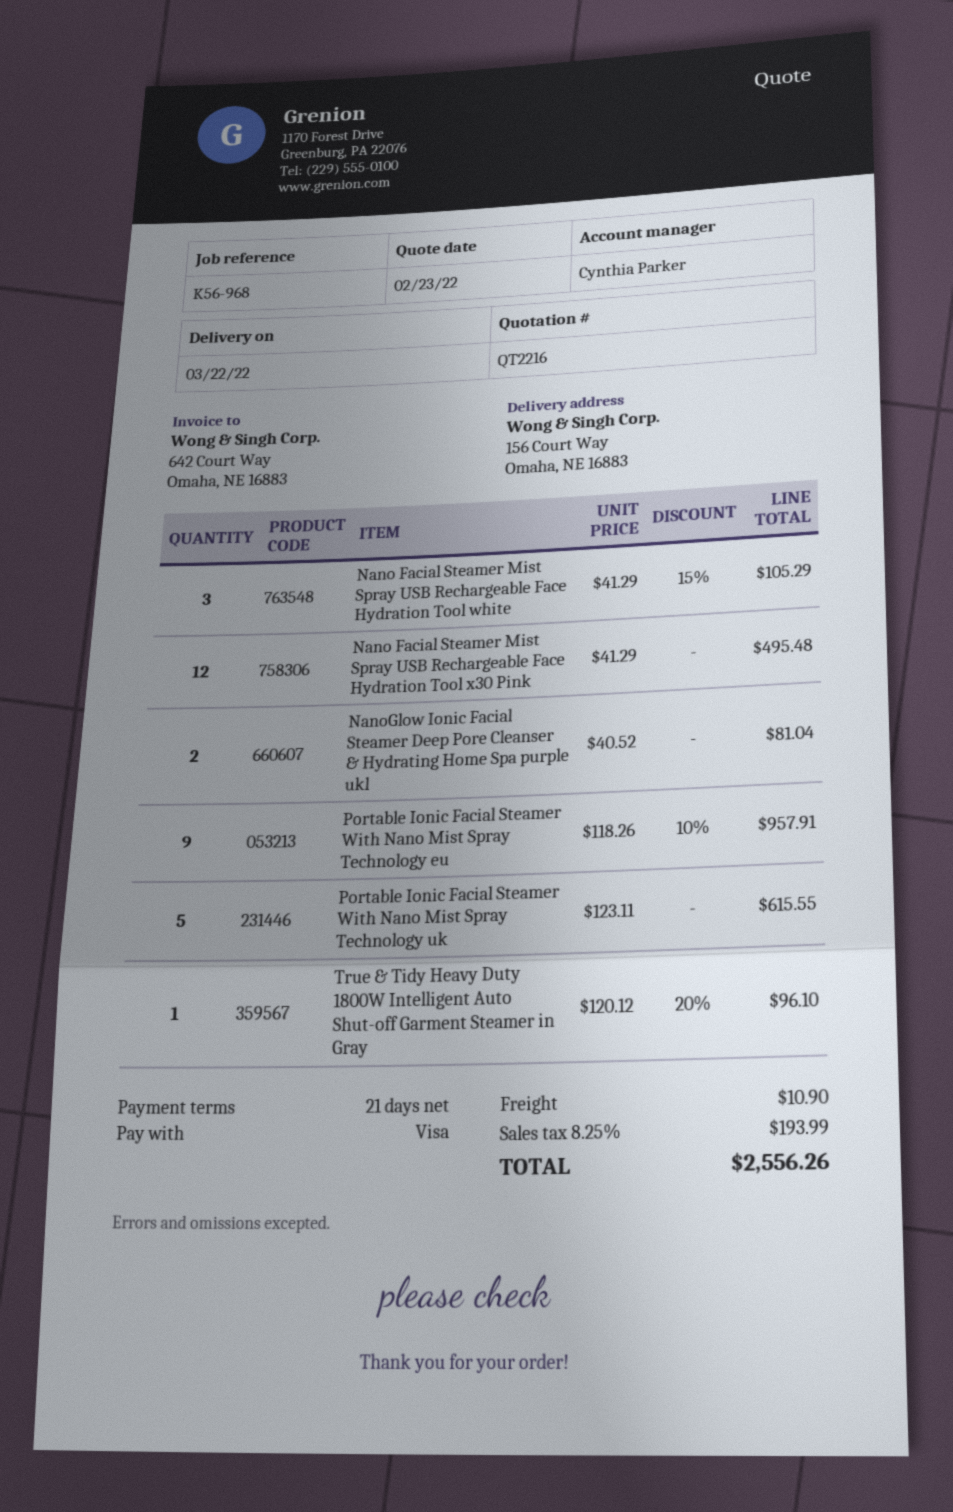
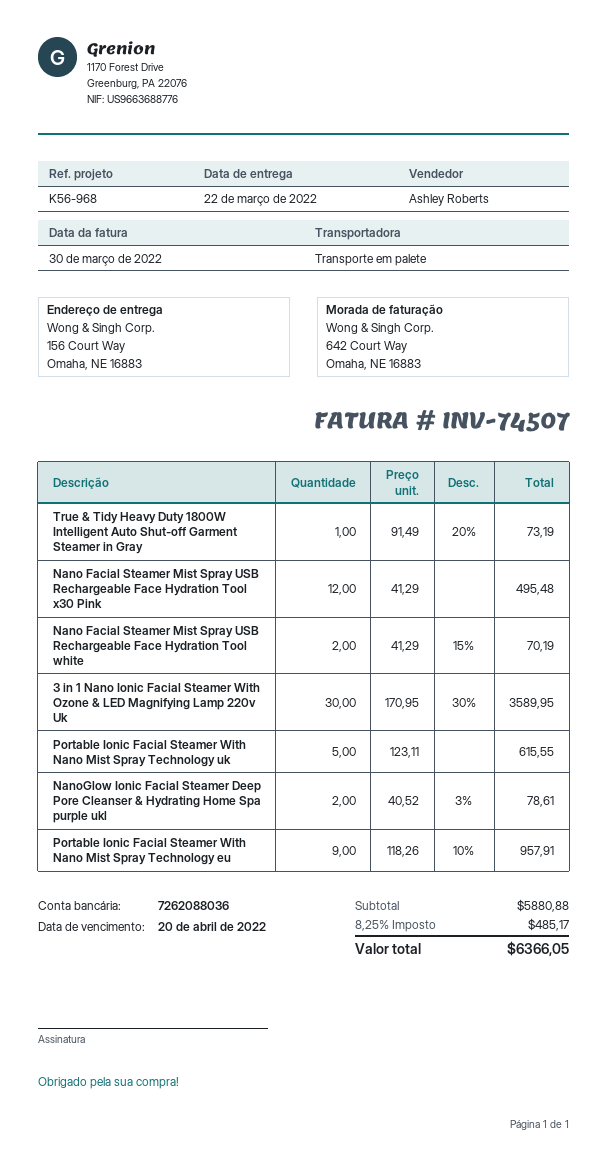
sales rep: Cynthia Parker -> Ashley Roberts
Nano Facial Steamer Mist Spray USB Rechargeable Face Hydration Tool white: 3 x 41.29 - 15% = 105.29 -> 2 x 41.29 - 15% = 70.19
NanoGlow Ionic Facial Steamer Deep Pore Cleanser & Hydrating Home Spa purple ukl: 2 x 40.52 = 81.04 -> 2 x 40.52 - 3% = 78.61
True & Tidy Heavy Duty 1800W Intelligent Auto Shut-off Garment Steamer in Gray: 1 x 120.12 - 20% = 96.10 -> 1 x 91.49 - 20% = 73.19
3 in 1 Nano Ionic Facial Steamer With Ozone & LED Magnifying Lamp 220v Uk: none -> 30 x 170.95 - 30% = 3589.95
shipping: 10.90 -> none
tax: 8.25% = 193.99 -> 8.25% = 485.17
total: 2556.26 -> 6366.05

